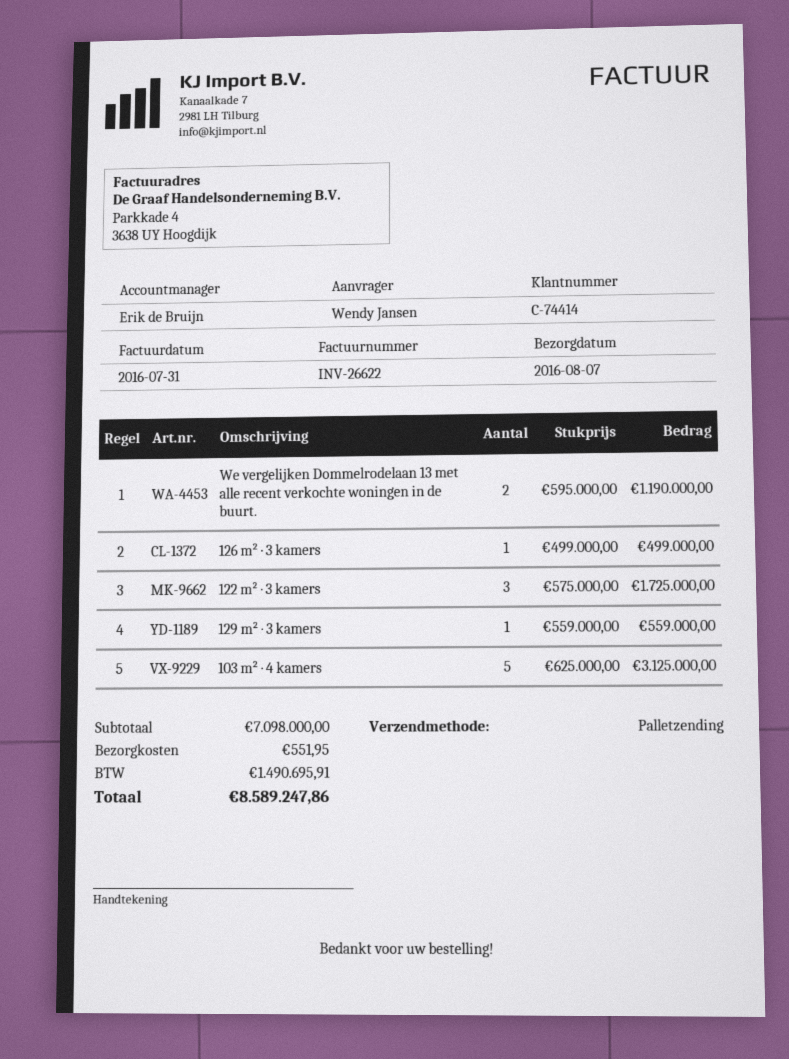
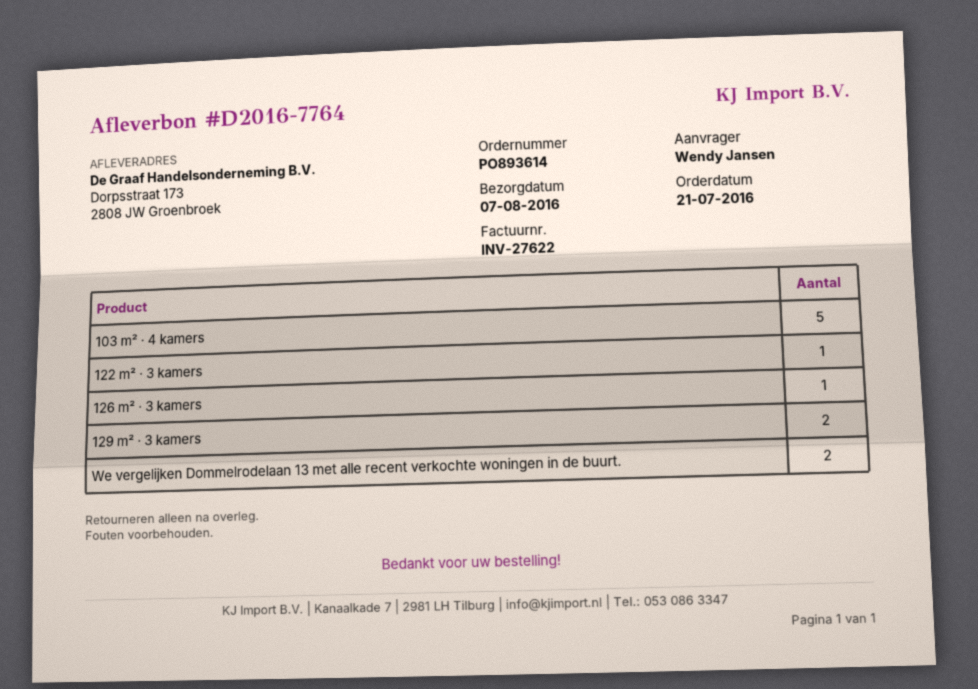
invoice number: INV-26622 -> INV-27622
122 m² · 3 kamers: 3 -> 1
129 m² · 3 kamers: 1 -> 2

